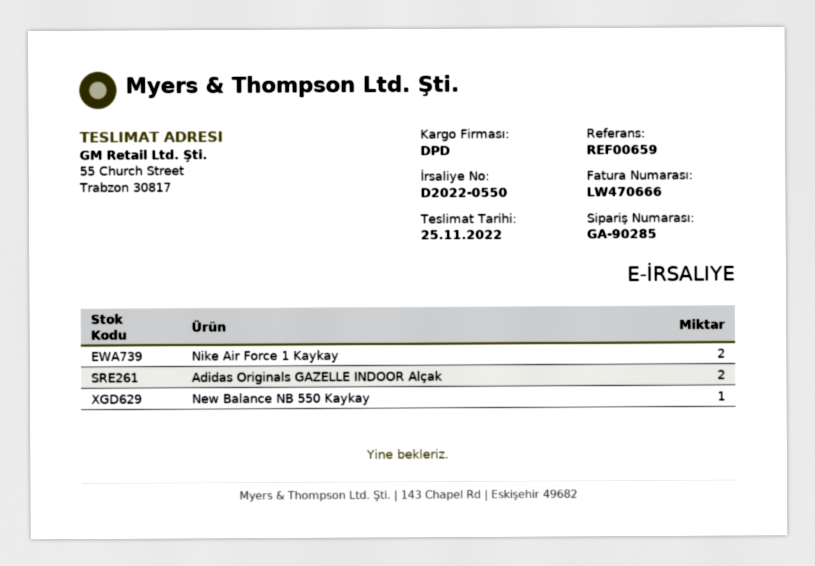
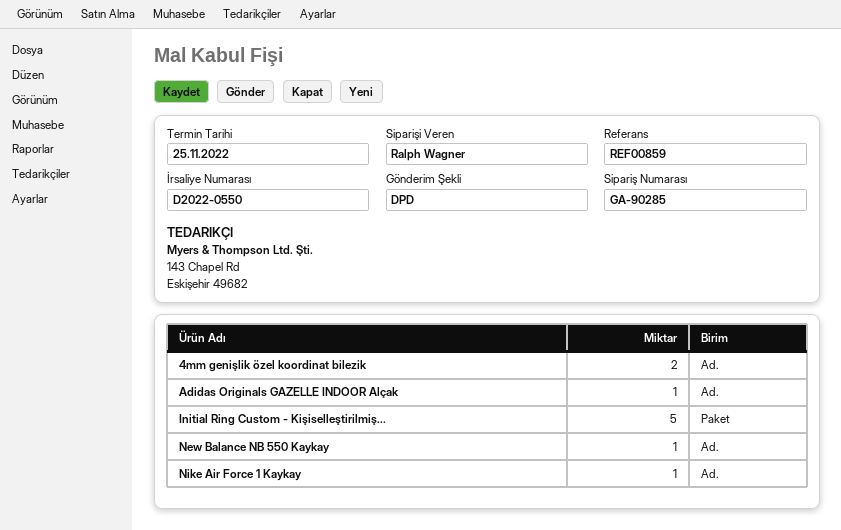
reference: REF00659 -> REF00859
Nike Air Force 1 Kaykay: 2 -> 1
Adidas Originals GAZELLE INDOOR Alçak: 2 -> 1
4mm genişlik özel koordinat bilezik: none -> 2
Initial Ring Custom - Kişiselleştirilmiş...: none -> 5

